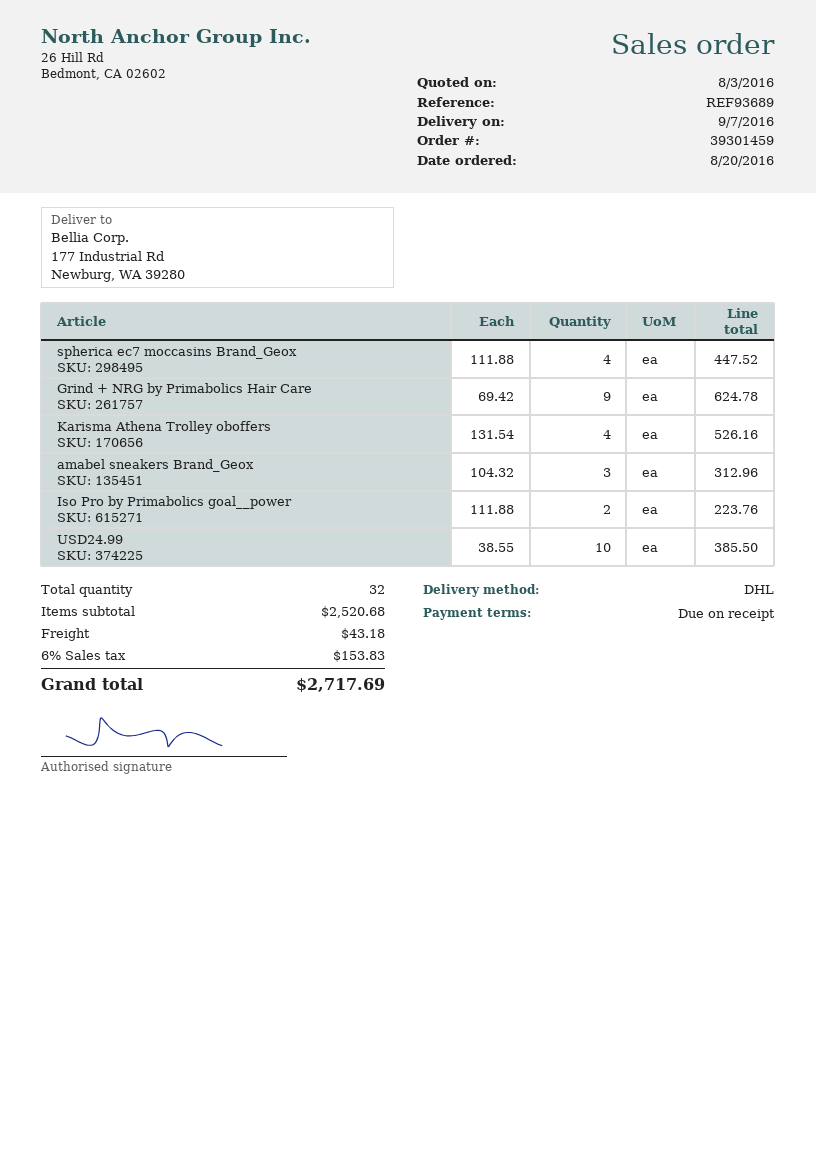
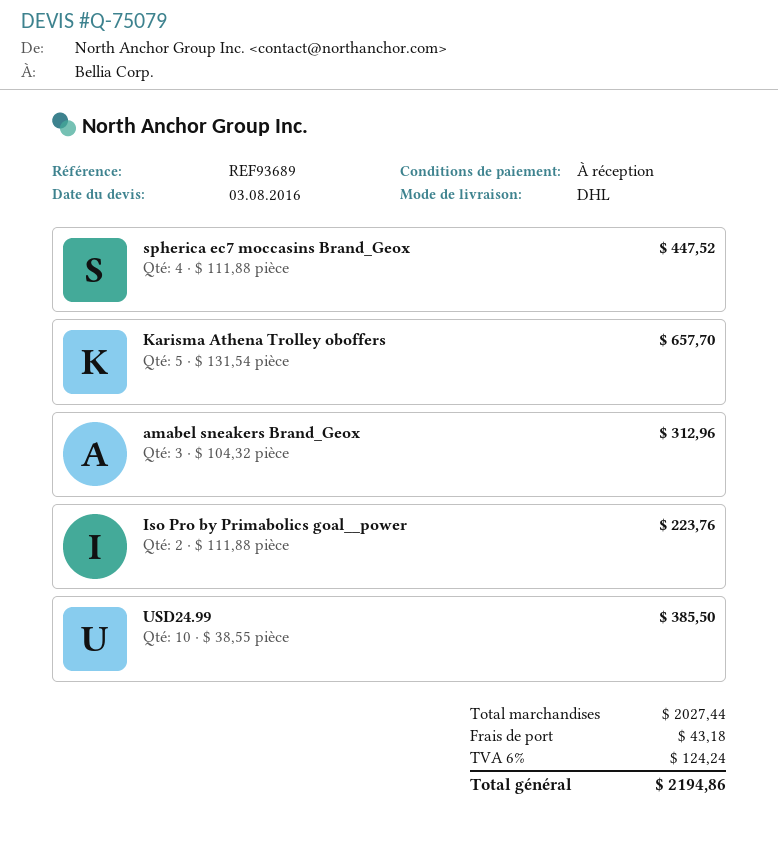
Grind + NRG by Primabolics Hair Care: 9 x 69.42 = 624.78 -> none
Karisma Athena Trolley oboffers: 4 x 131.54 = 526.16 -> 5 x 131.54 = 657.70
subtotal: 2520.68 -> 2027.44
tax: 6% = 153.83 -> 6% = 124.24
total: 2717.69 -> 2194.86

